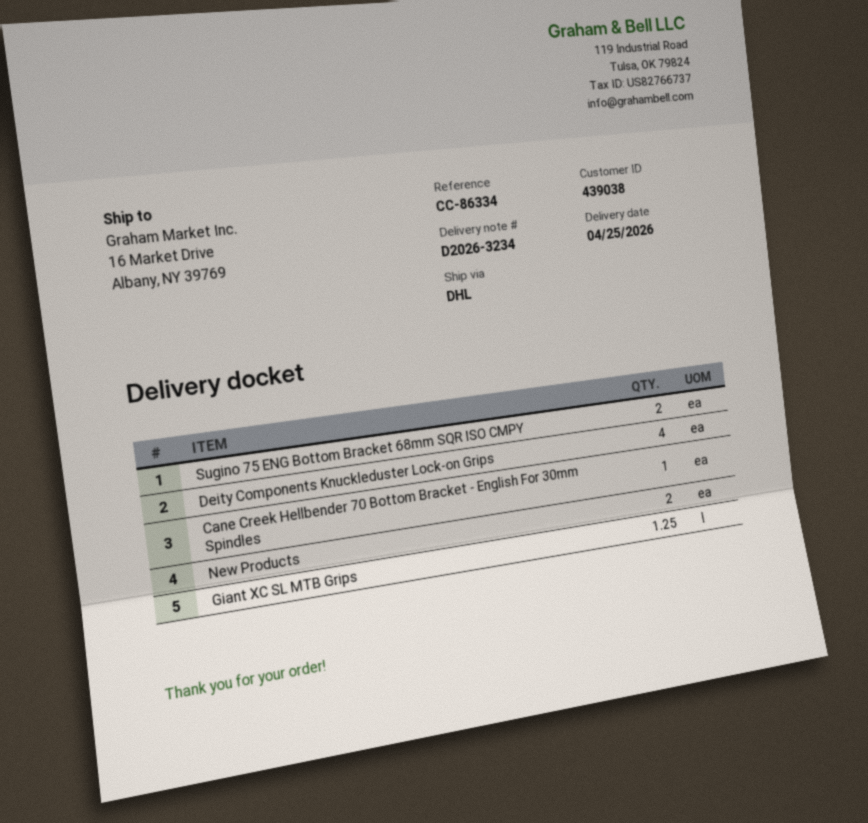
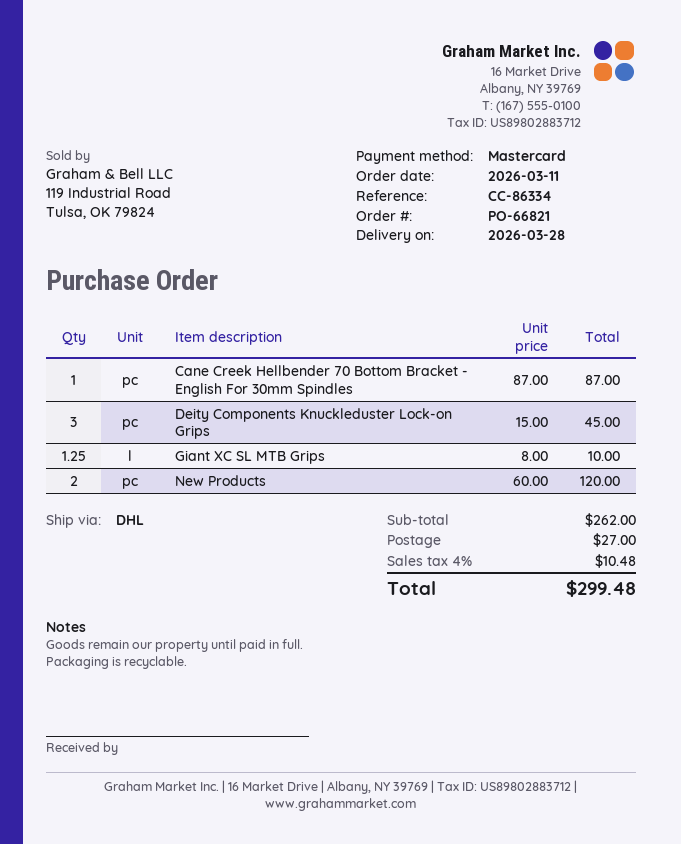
delivery date: 2026-04-25 -> 2026-03-28
Sugino 75 ENG Bottom Bracket 68mm SQR ISO CMPY: 2 -> none
Deity Components Knuckleduster Lock-on Grips: 4 -> 3

